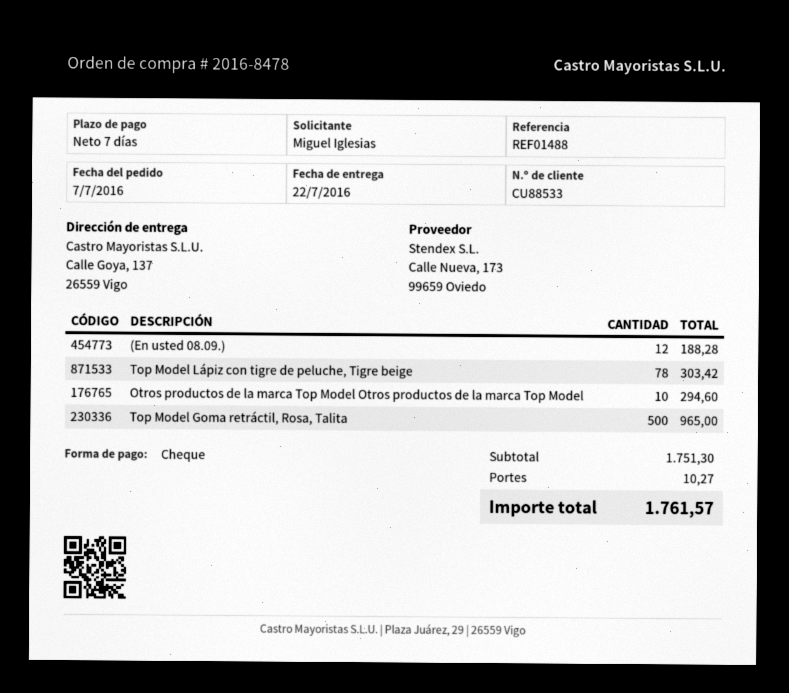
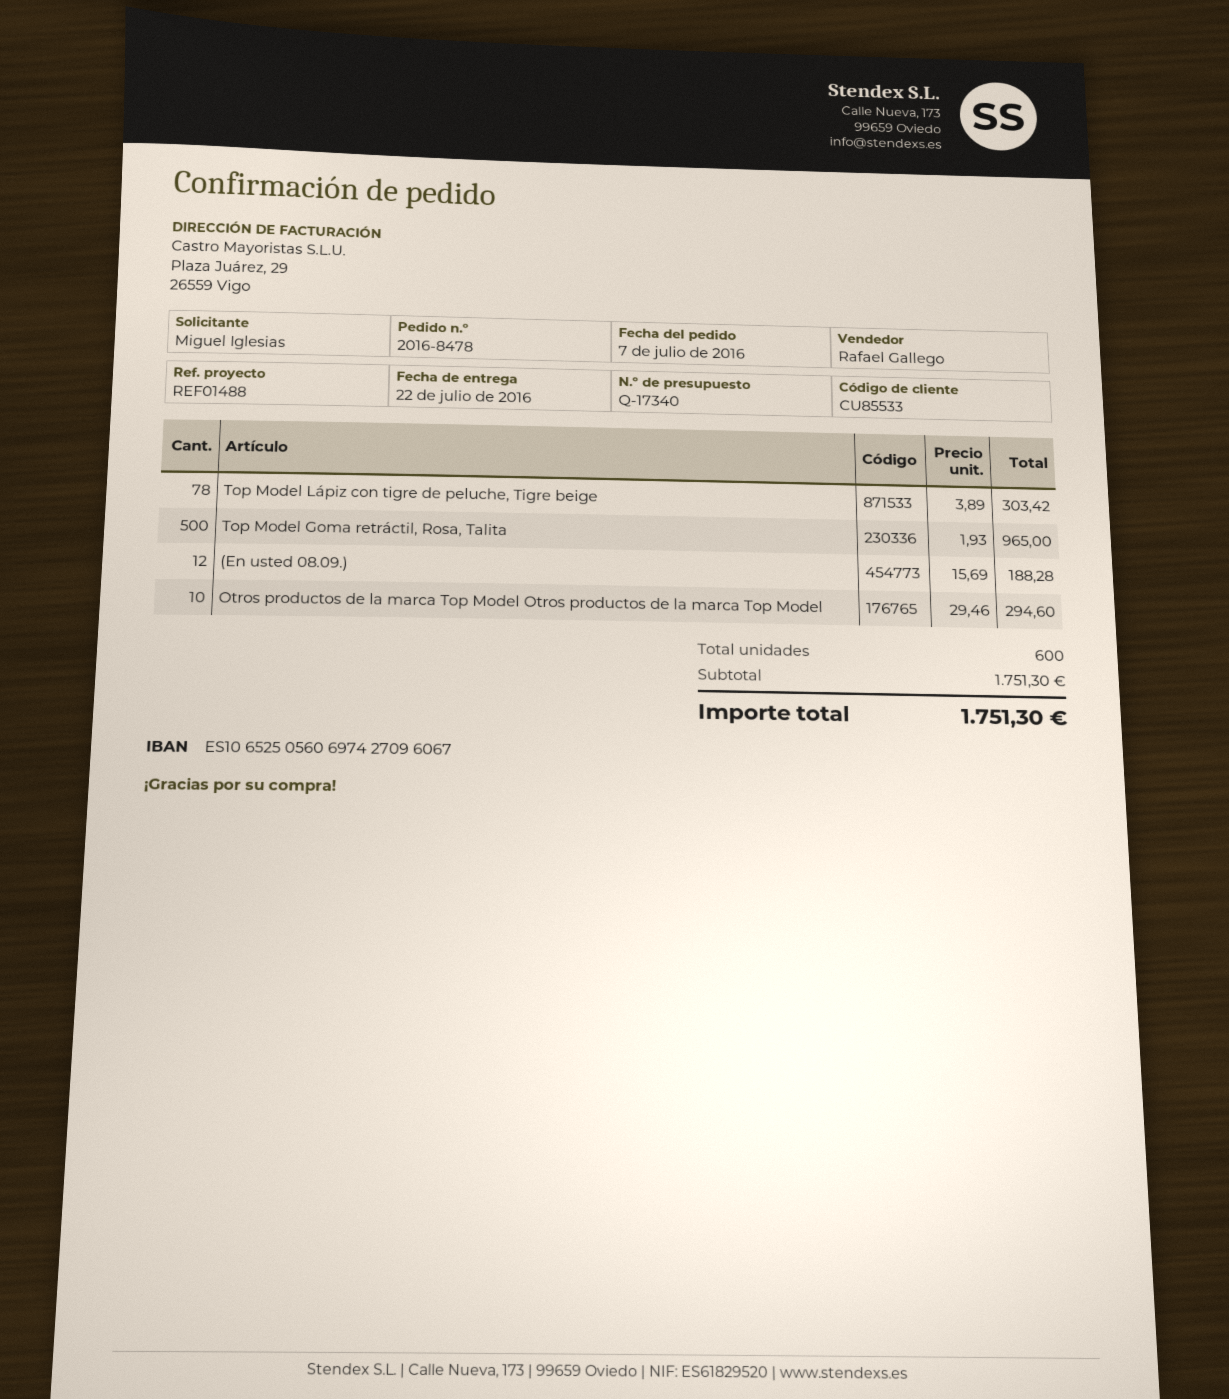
customer number: CU88533 -> CU85533
shipping: 10.27 -> none
total: 1761.57 -> 1751.30

